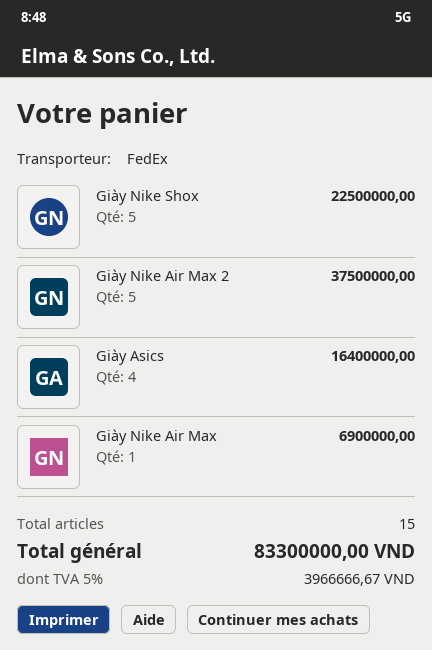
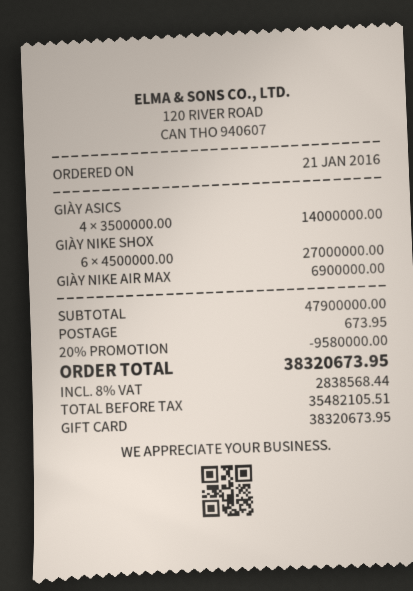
Giày Nike Shox: 5 for 22500000.00 -> 6 for 27000000.00
Giày Nike Air Max 2: 5 for 37500000.00 -> none
Giày Asics: 4 for 16400000.00 -> 4 for 14000000.00
discount: none -> 20% = 9580000.00
shipping: none -> 673.95
tax: 5% = 3966666.67 -> 8% = 2838568.44
total: 83300000.00 -> 38320673.95

